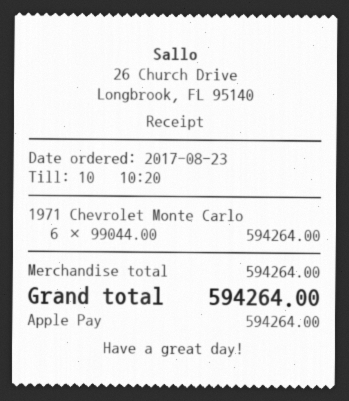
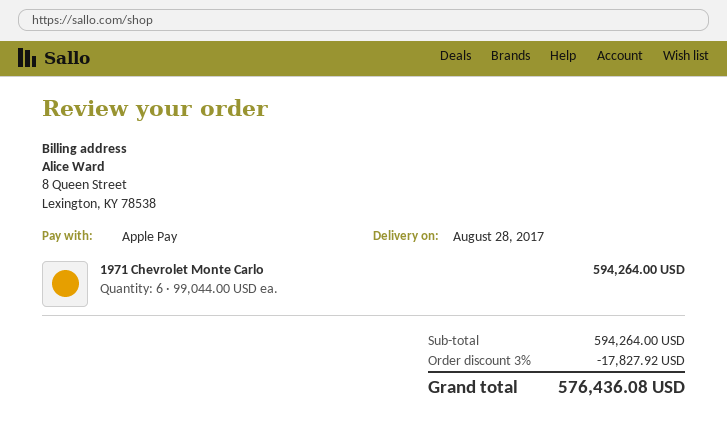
discount: none -> 3% = 17827.92
total: 594264.00 -> 576436.08

